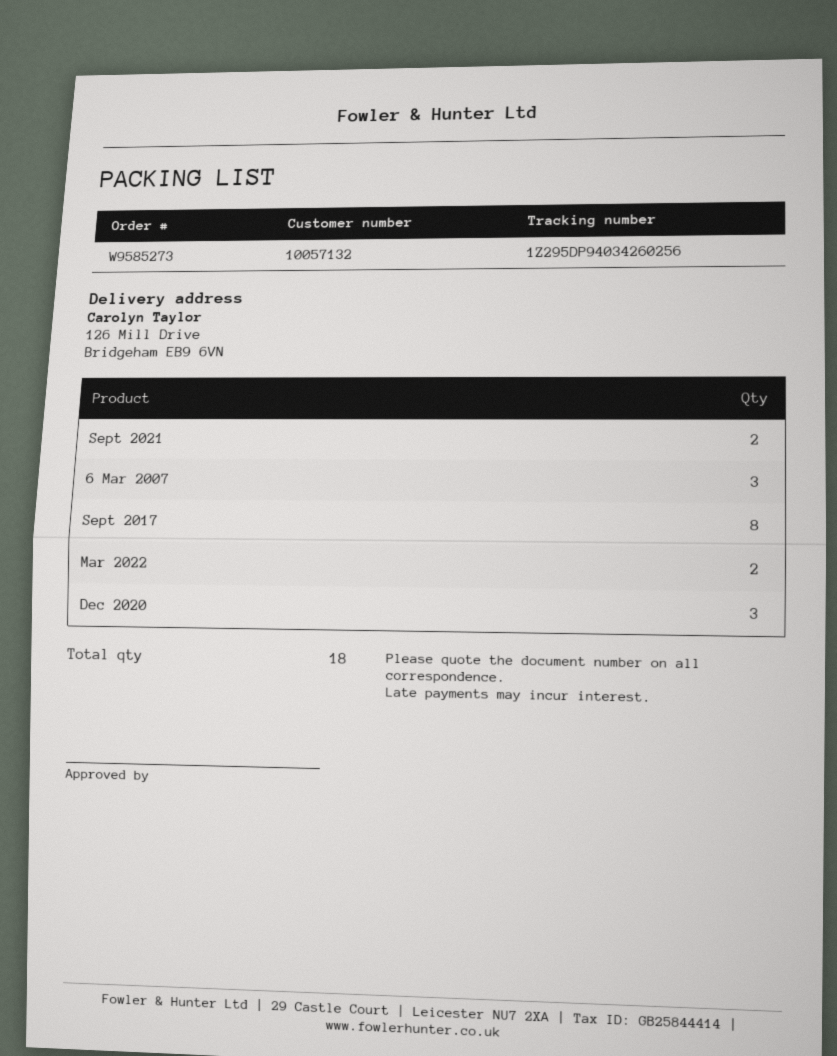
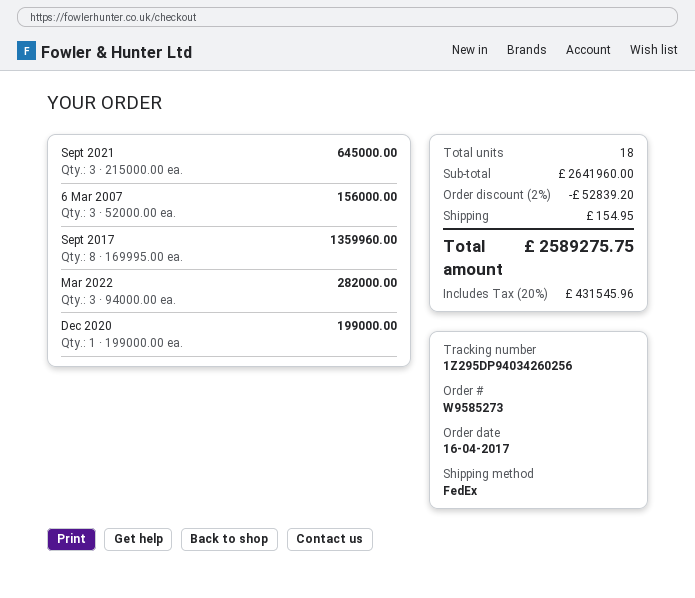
Sept 2021: 2 -> 3
Mar 2022: 2 -> 3
Dec 2020: 3 -> 1

